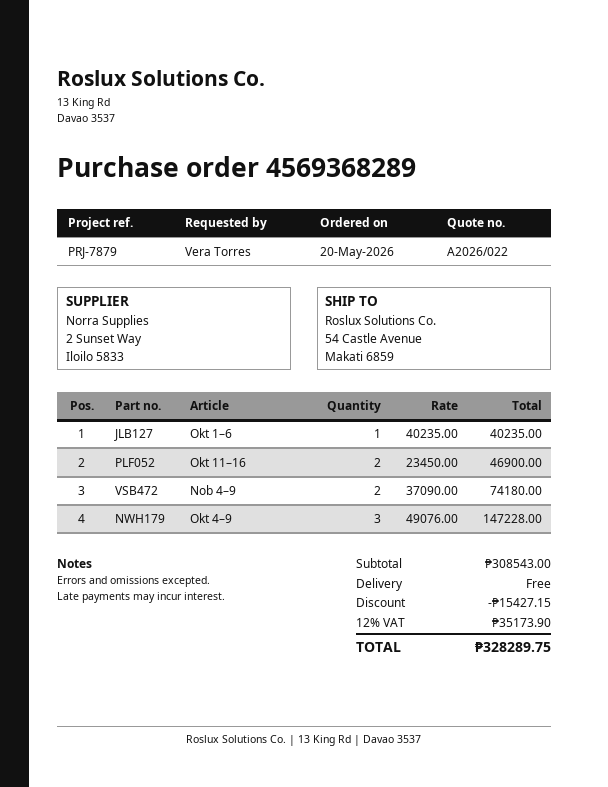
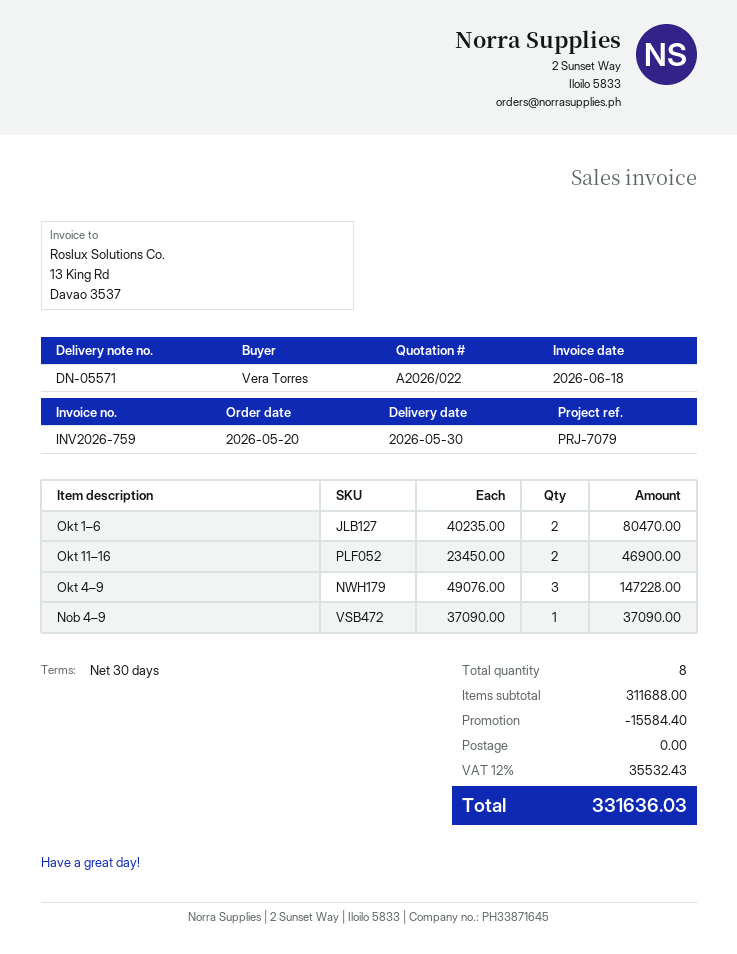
reference: PRJ-7879 -> PRJ-7079
Okt 1–6: 1 x 40235.00 = 40235.00 -> 2 x 40235.00 = 80470.00
Nob 4–9: 2 x 37090.00 = 74180.00 -> 1 x 37090.00 = 37090.00
subtotal: 308543.00 -> 311688.00
discount: 15427.15 -> 15584.40
tax: 12% = 35173.90 -> 12% = 35532.43
total: 328289.75 -> 331636.03

